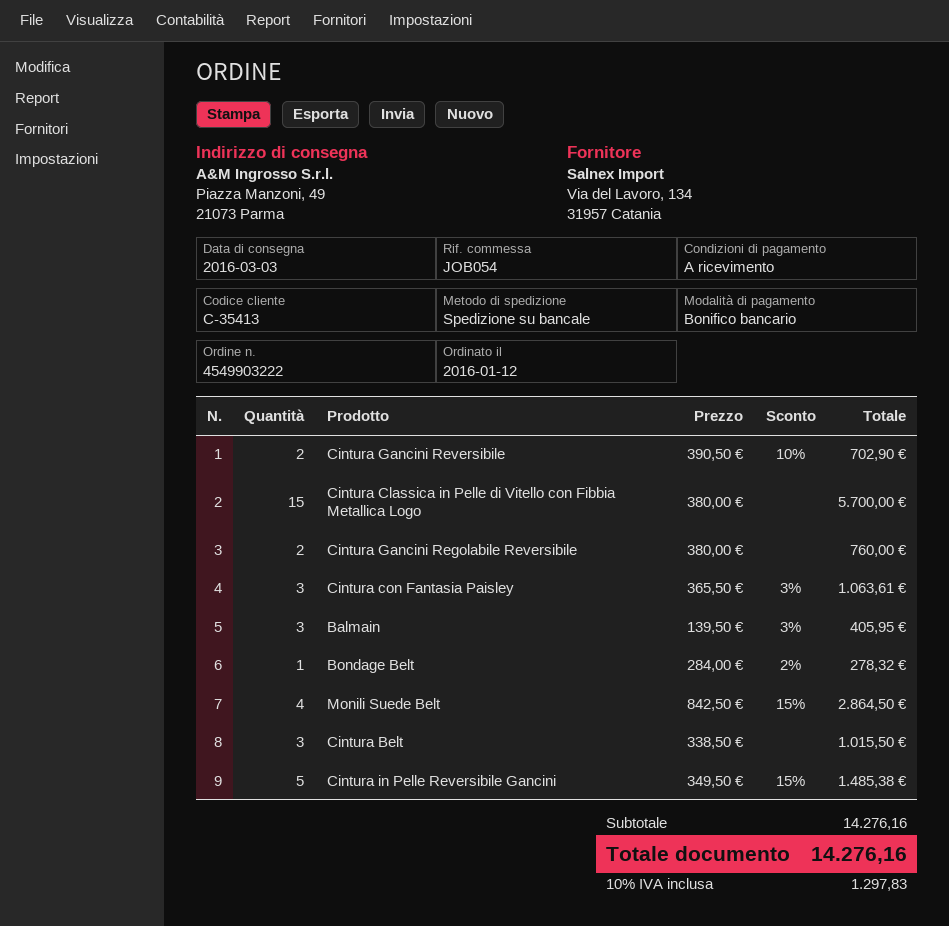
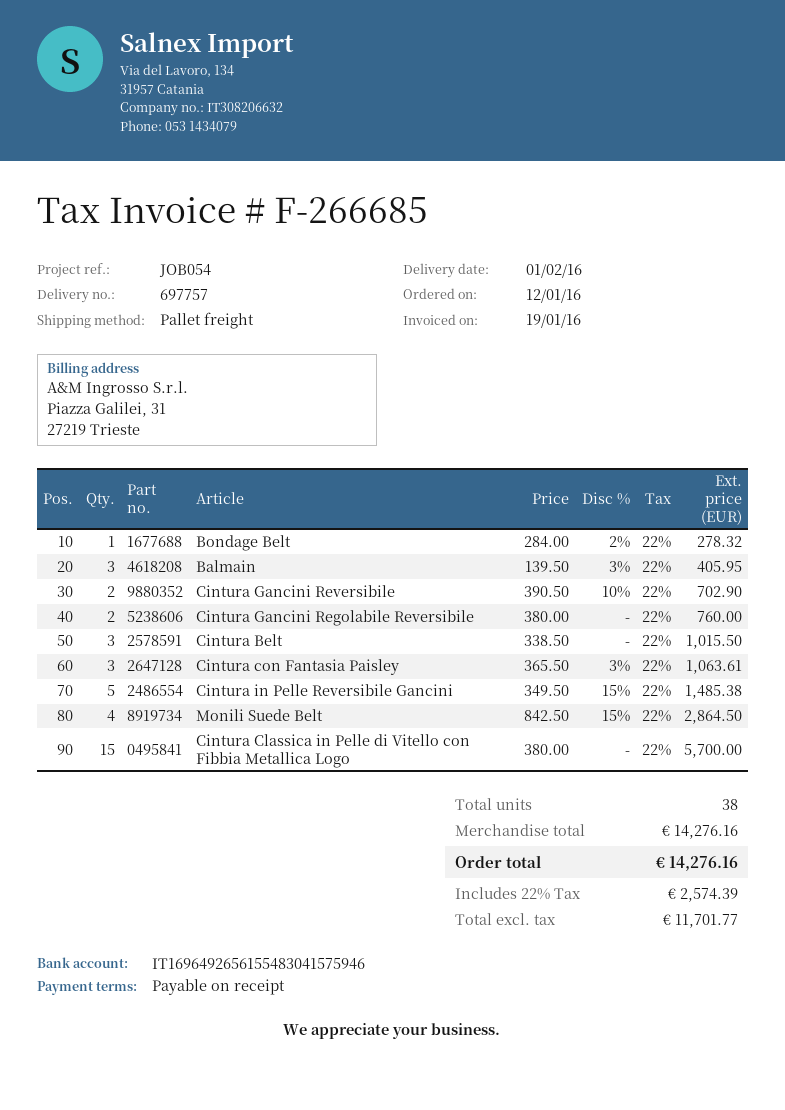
delivery date: 2016-03-03 -> 2016-02-01
tax: 10% = 1297.83 -> 22% = 2574.39

